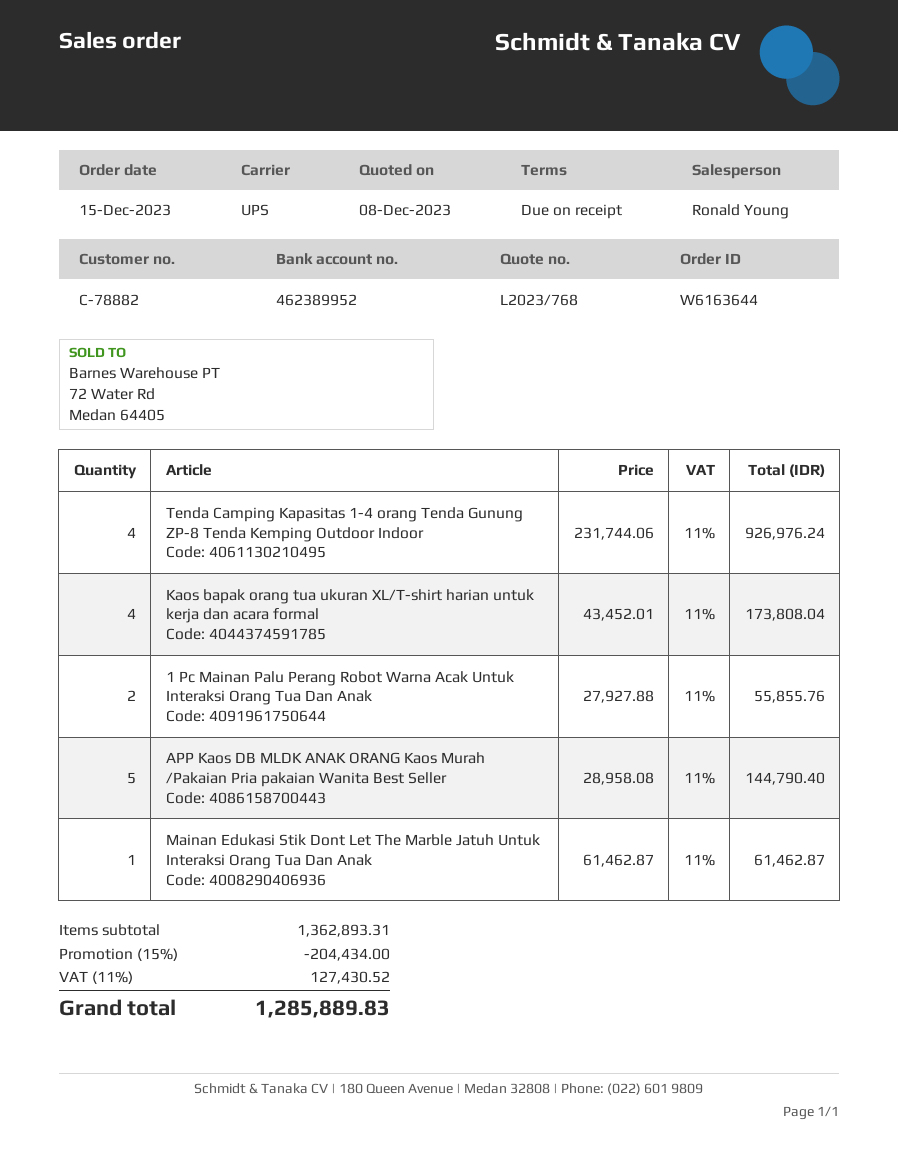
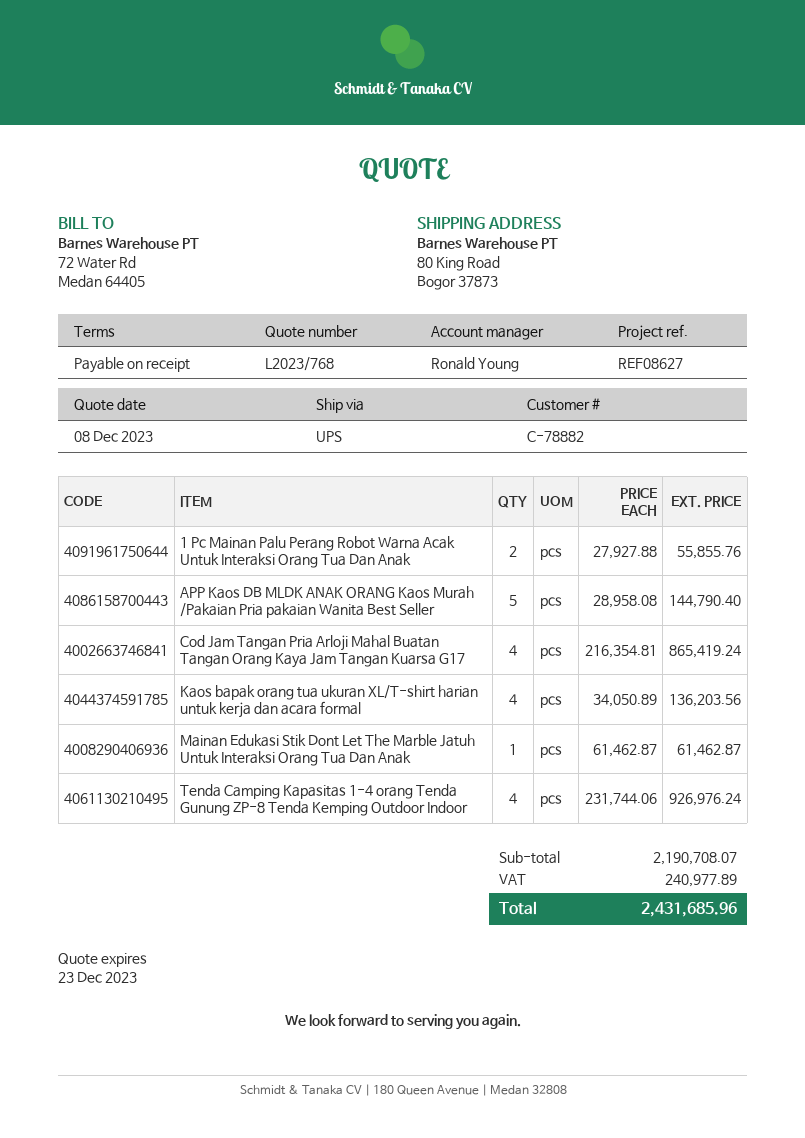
Kaos bapak orang tua ukuran XL/T-shirt harian untuk kerja dan acara formal: 4 x 43452.01 = 173808.04 -> 4 x 34050.89 = 136203.56
Cod Jam Tangan Pria Arloji Mahal Buatan Tangan Orang Kaya Jam Tangan Kuarsa G17: none -> 4 x 216354.81 = 865419.24
subtotal: 1362893.31 -> 2190708.07
discount: 15% = 204434.00 -> none
tax: 127430.52 -> 240977.89
total: 1285889.83 -> 2431685.96

